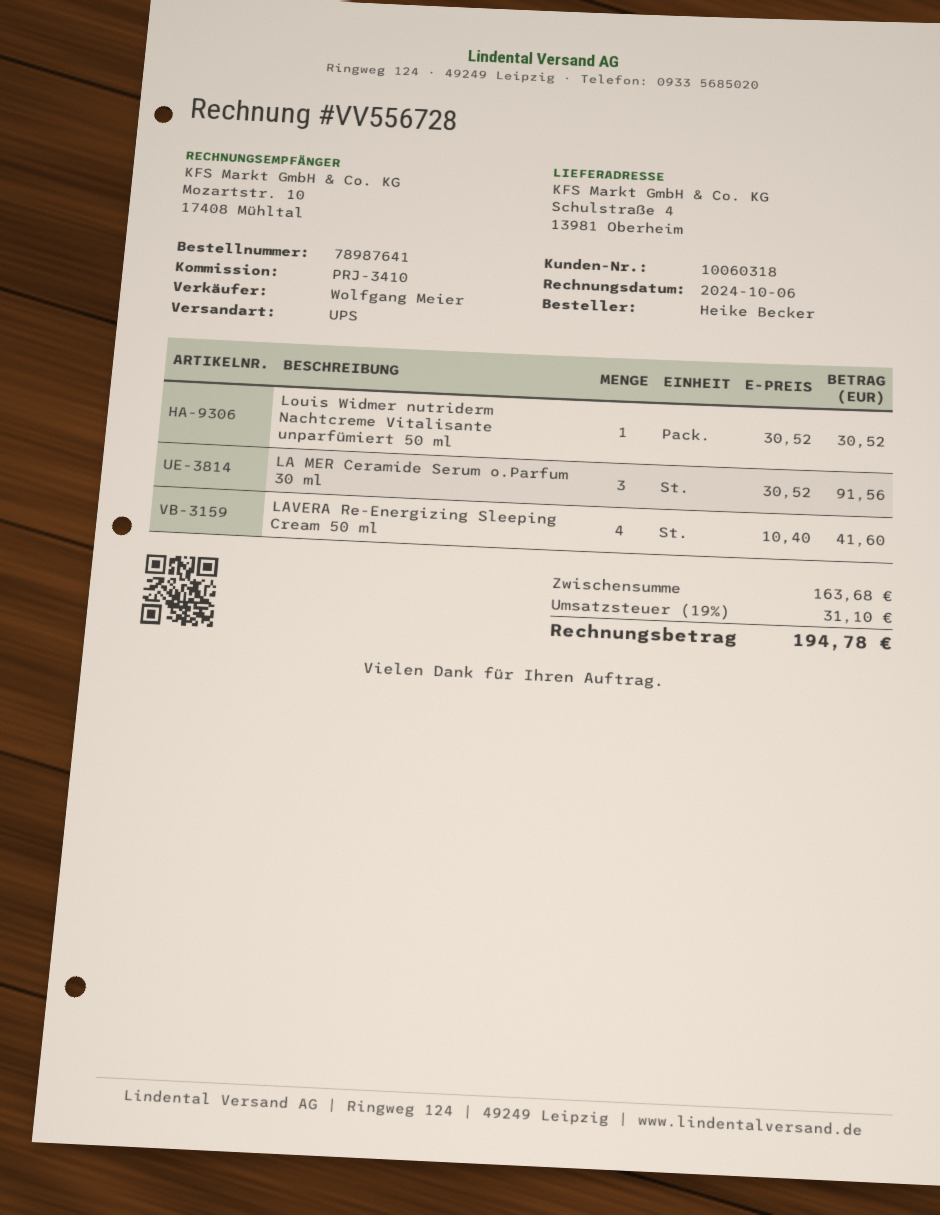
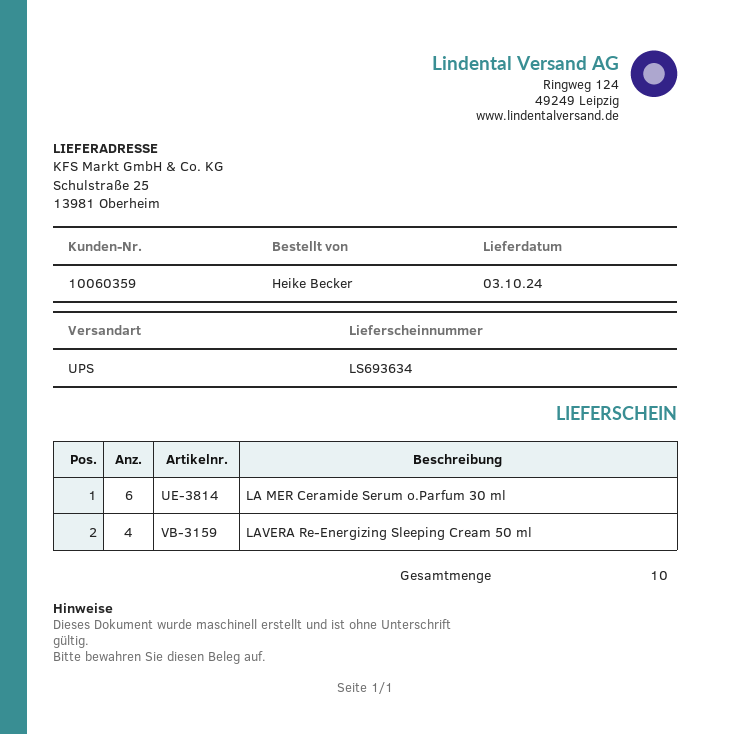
customer number: 10060318 -> 10060359
ship to: Schulstraße 4, 13981 Oberheim -> Schulstraße 25, 13981 Oberheim
Louis Widmer nutriderm Nachtcreme Vitalisante unparfümiert 50 ml: 1 -> none
LA MER Ceramide Serum o.Parfum 30 ml: 3 -> 6

